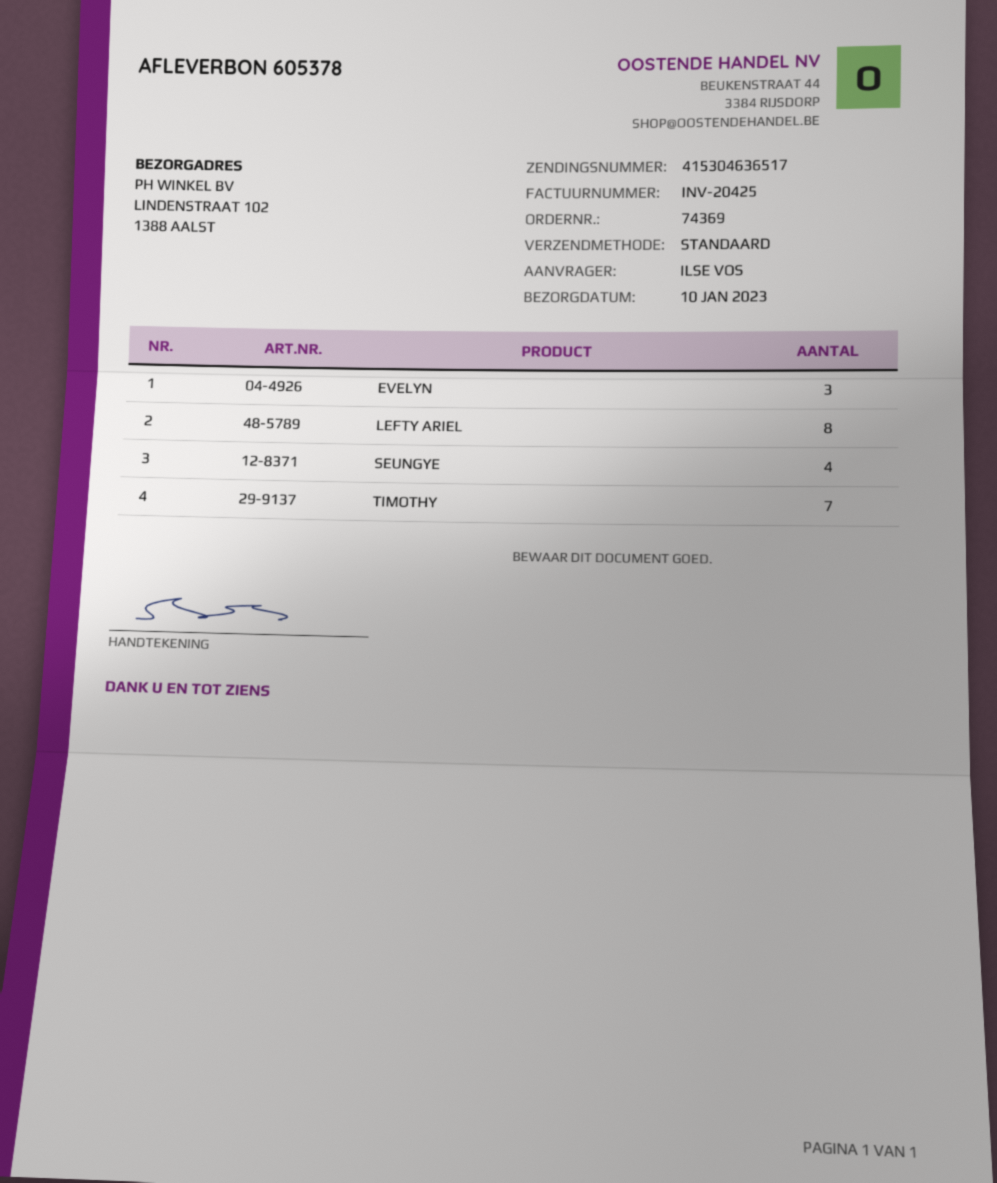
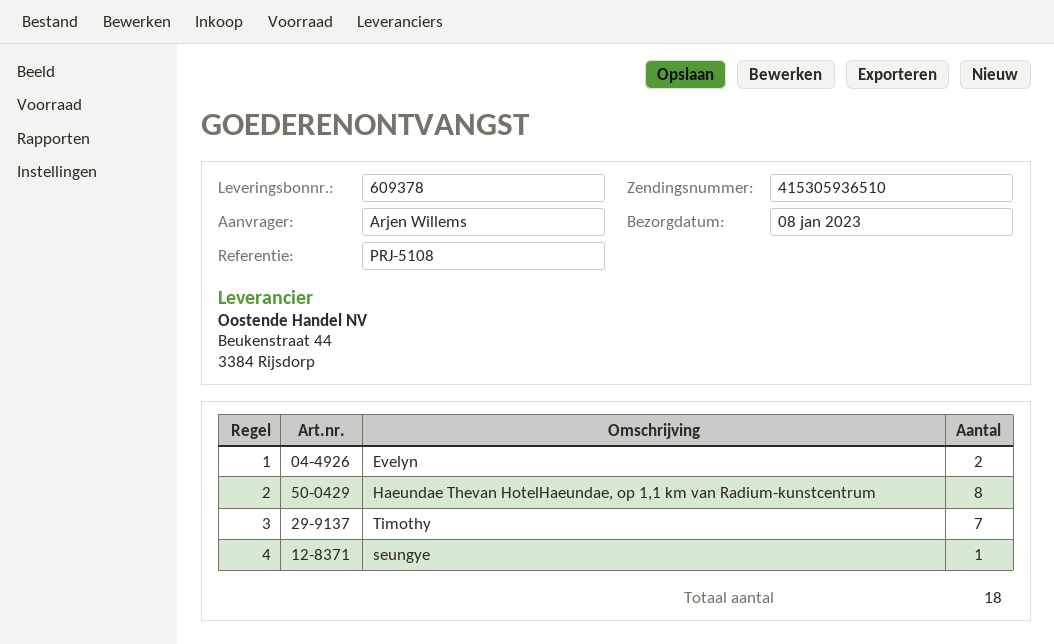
delivery note number: 605378 -> 609378
delivery date: 2023-01-10 -> 2023-01-08
ordered by: ILSE VOS -> Arjen Willems
tracking number: 415304636517 -> 415305936510
EVELYN: 3 -> 2
LEFTY ARIEL: 8 -> none
SEUNGYE: 4 -> 1
Haeundae Thevan HotelHaeundae, op 1,1 km van Radium-kunstcentrum: none -> 8

